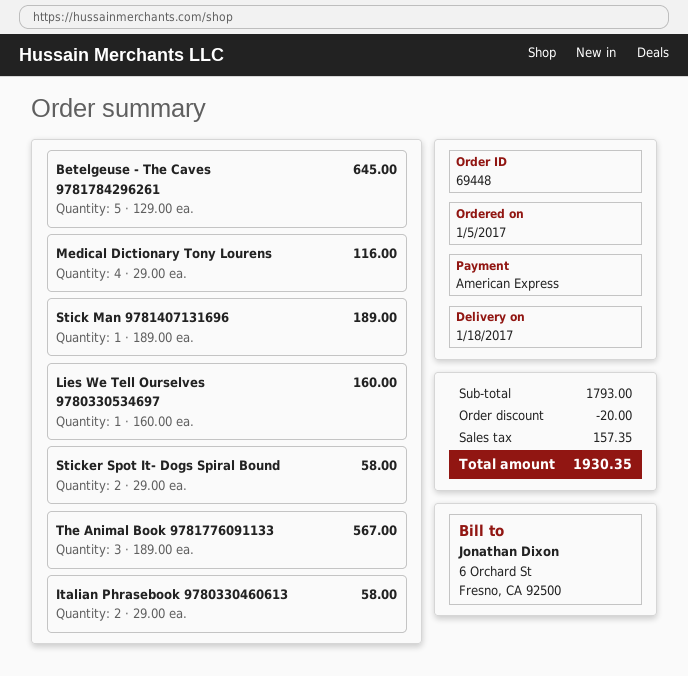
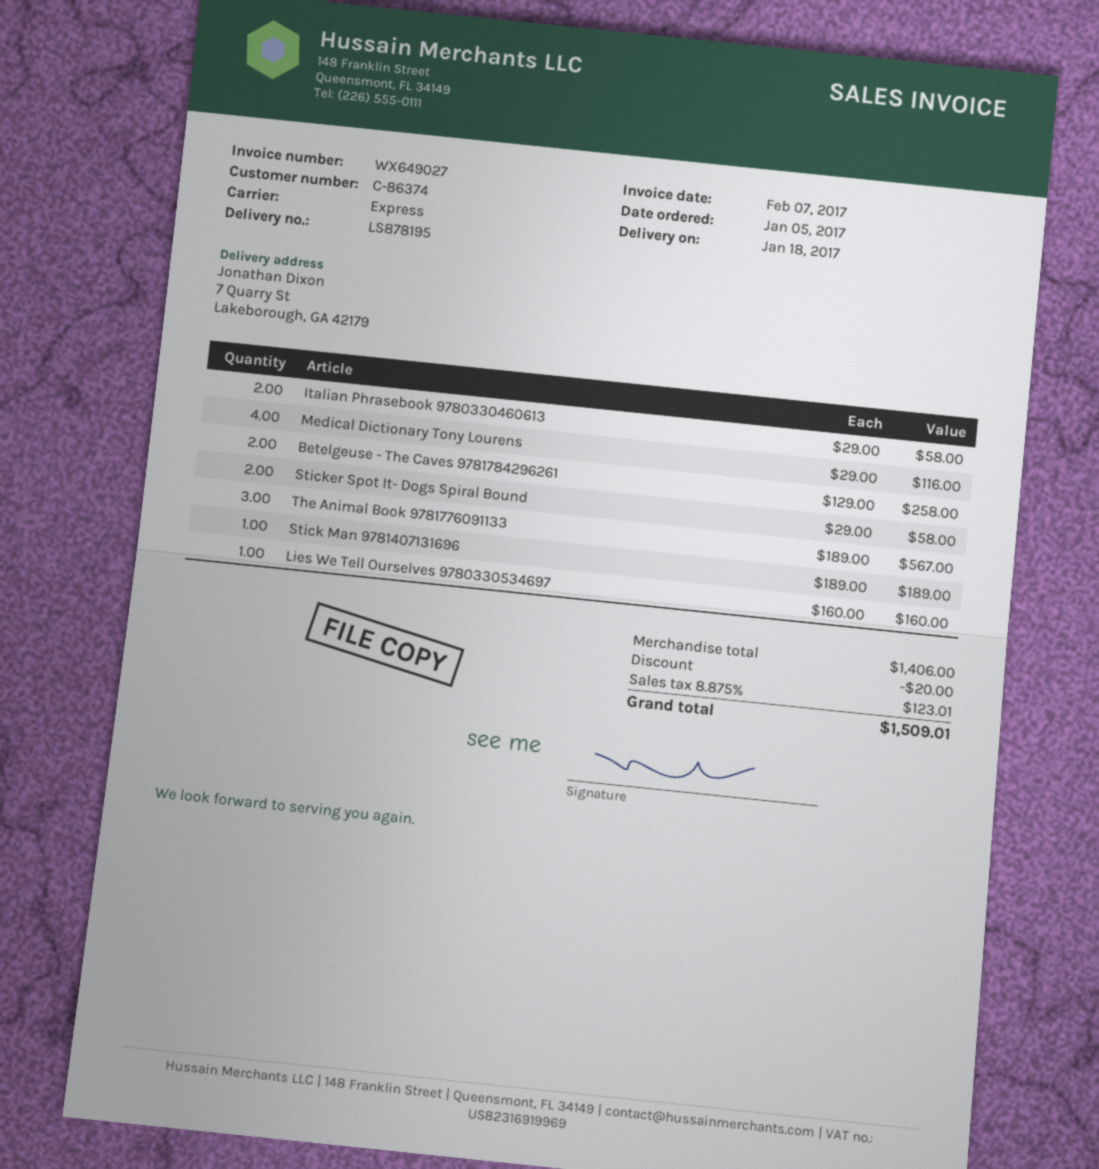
Betelgeuse - The Caves 9781784296261: 5 x 129.00 = 645.00 -> 2 x 129.00 = 258.00
subtotal: 1793.00 -> 1406.00
tax: 157.35 -> 123.01
total: 1930.35 -> 1509.01

